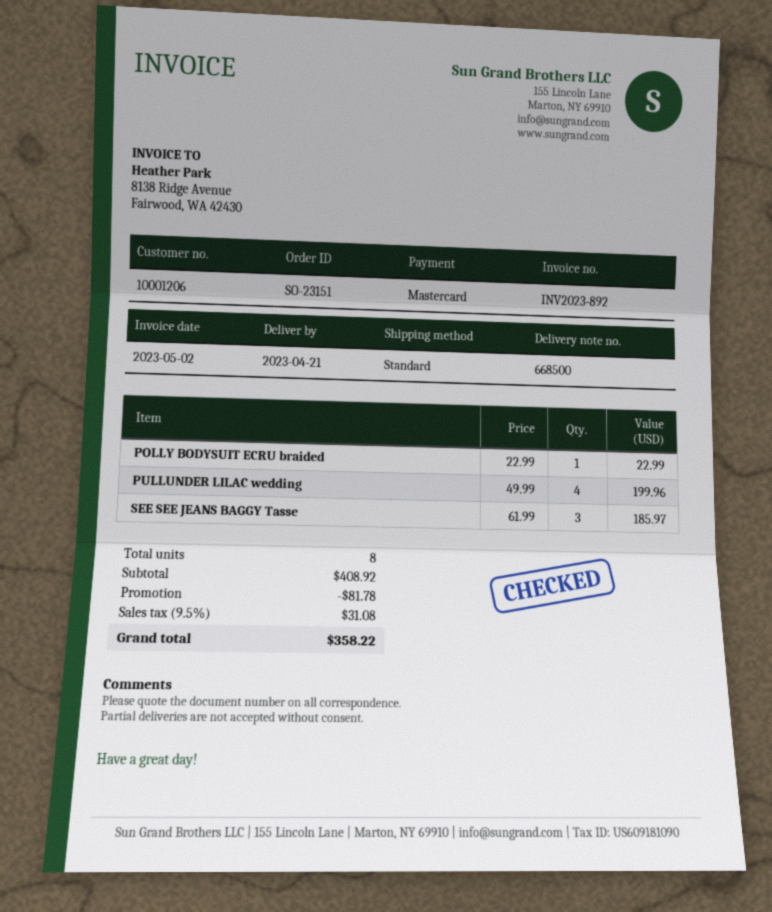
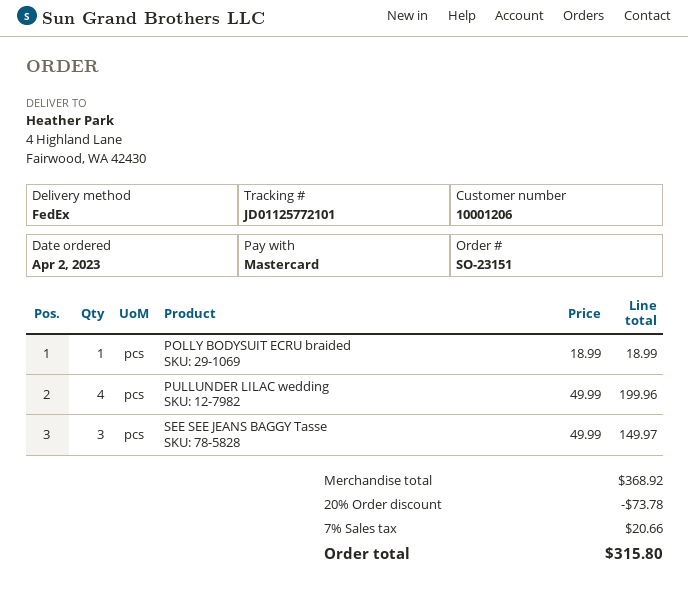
shipping method: standard -> FedEx
POLLY BODYSUIT ECRU braided: 1 x 22.99 = 22.99 -> 1 x 18.99 = 18.99
SEE SEE JEANS BAGGY Tasse: 3 x 61.99 = 185.97 -> 3 x 49.99 = 149.97
subtotal: 408.92 -> 368.92
discount: 81.78 -> 73.78
tax: 9.5% = 31.08 -> 7% = 20.66
total: 358.22 -> 315.80

